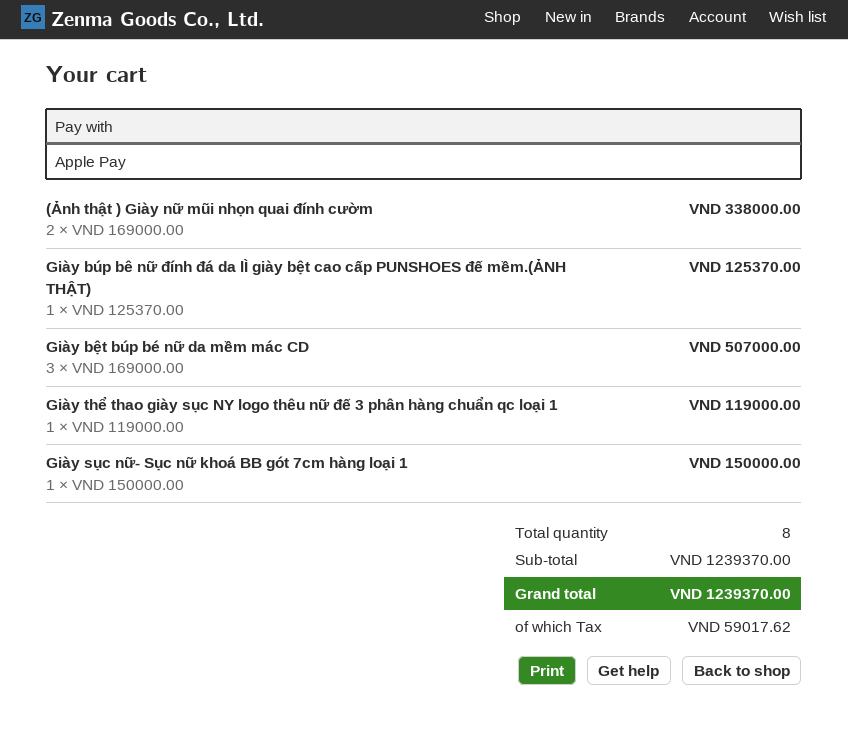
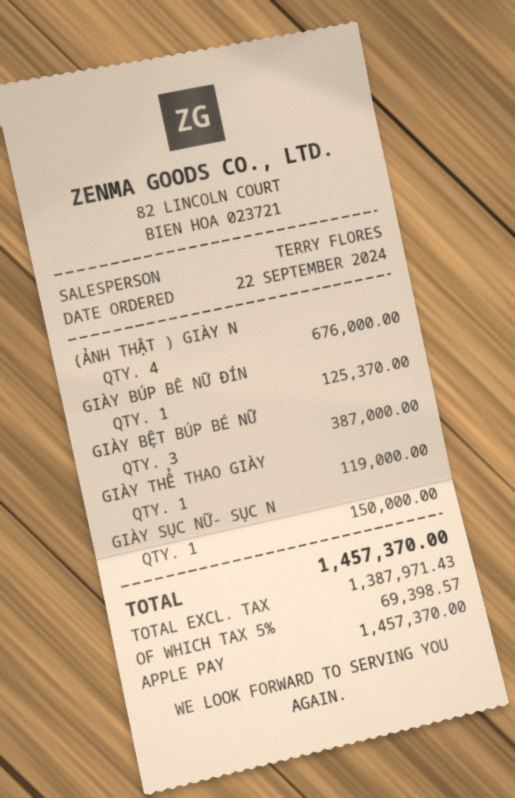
(Ảnh thật ) Giày nữ mũi nhọn quai đính cườm: 2 for 338000.00 -> 4 for 676000.00
Giày bệt búp bé nữ da mềm mác CD: 3 for 507000.00 -> 3 for 387000.00
tax: 59017.62 -> 69398.57
total: 1239370.00 -> 1457370.00

